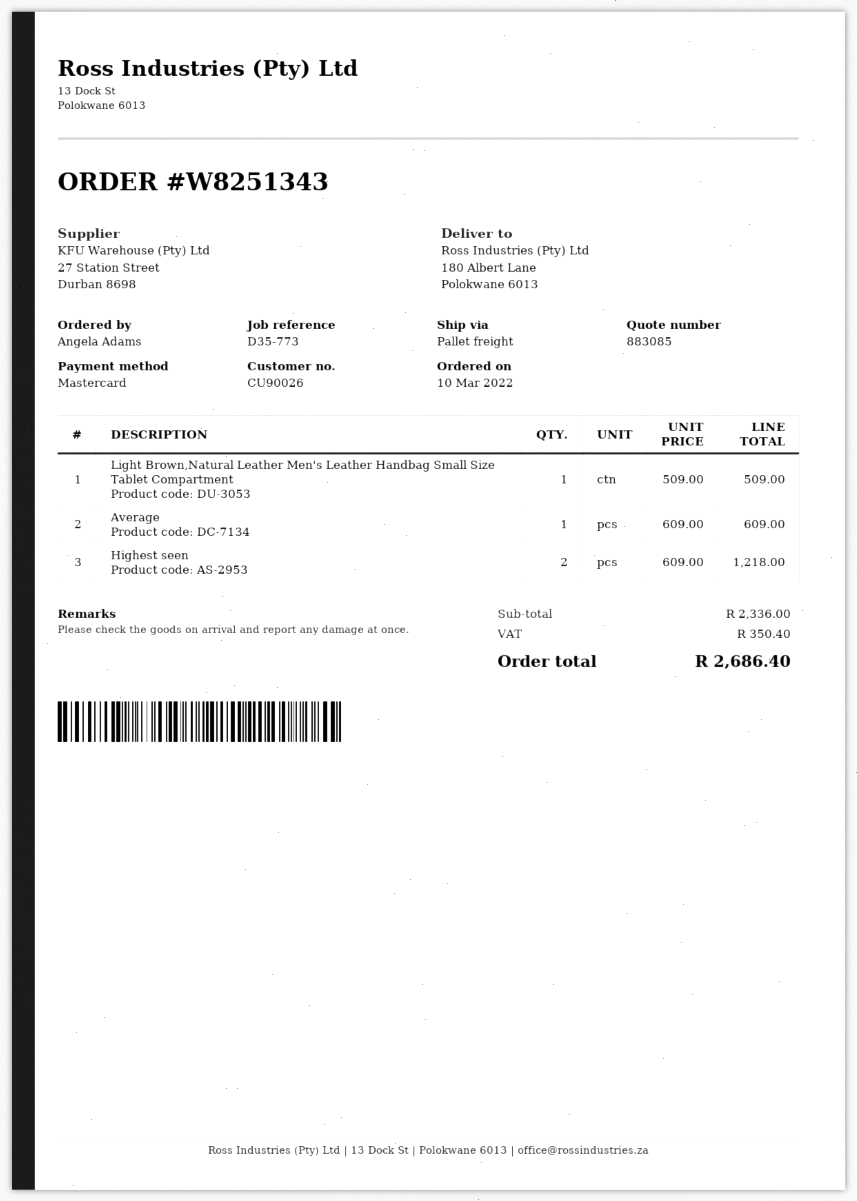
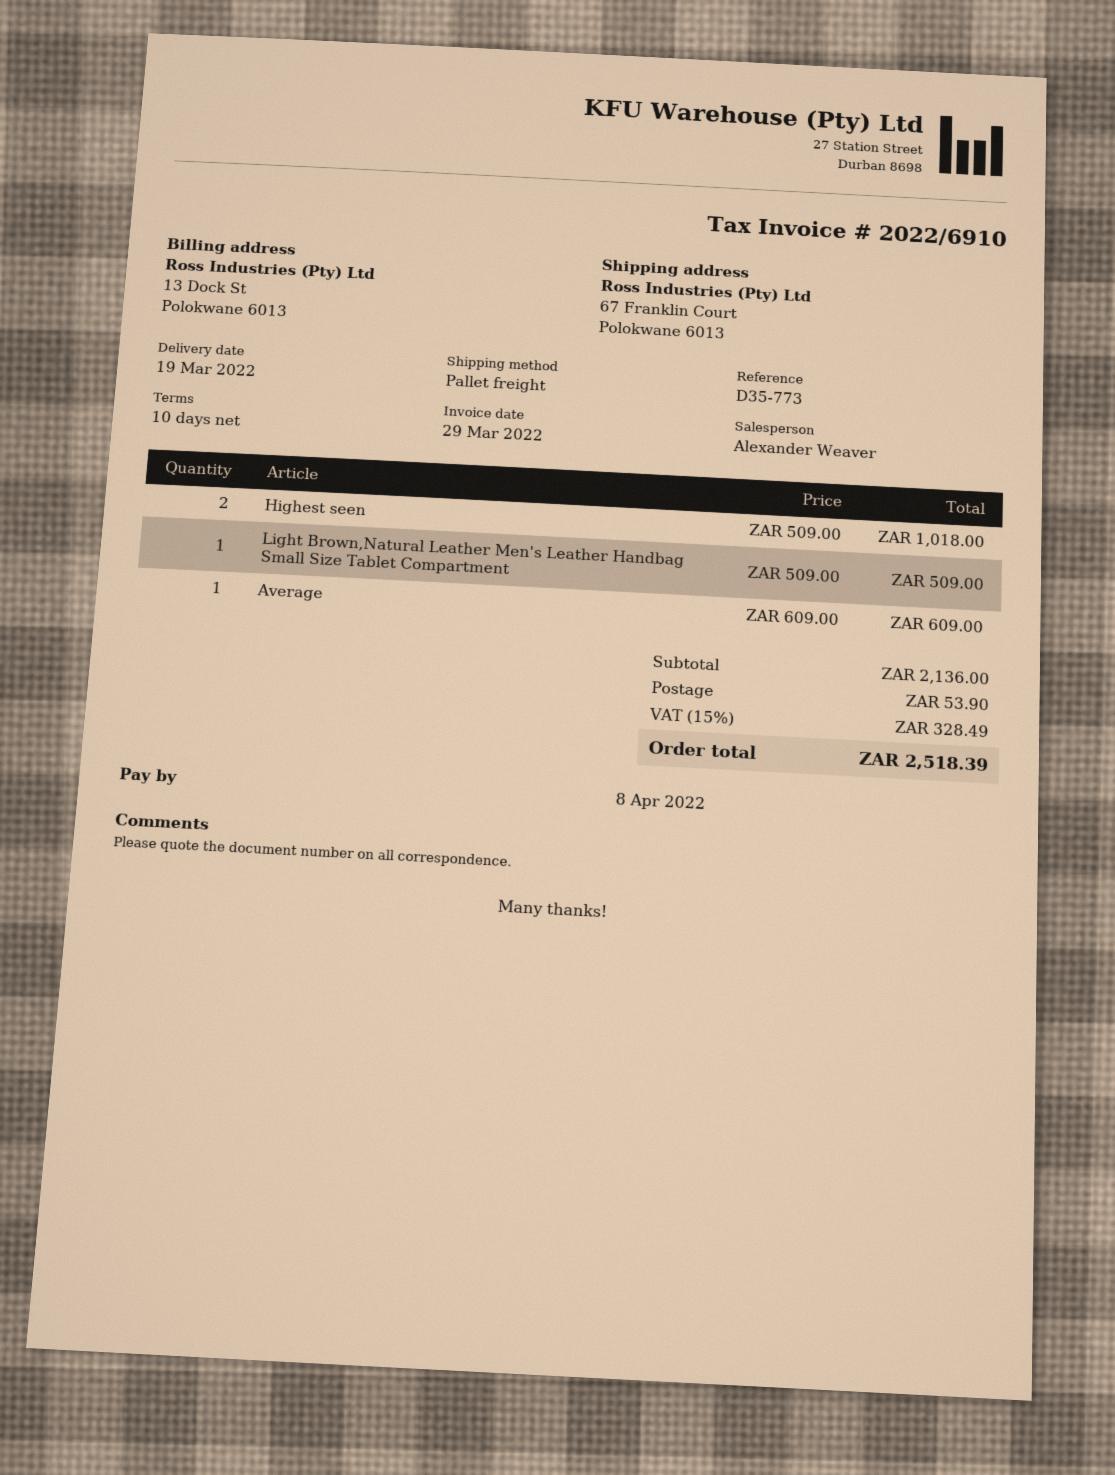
ship to: 180 Albert Lane, Polokwane 6013 -> 67 Franklin Court, Polokwane 6013
Highest seen: 2 x 609.00 = 1218.00 -> 2 x 509.00 = 1018.00
subtotal: 2336.00 -> 2136.00
shipping: none -> 53.90
tax: 350.40 -> 328.49
total: 2686.40 -> 2518.39

